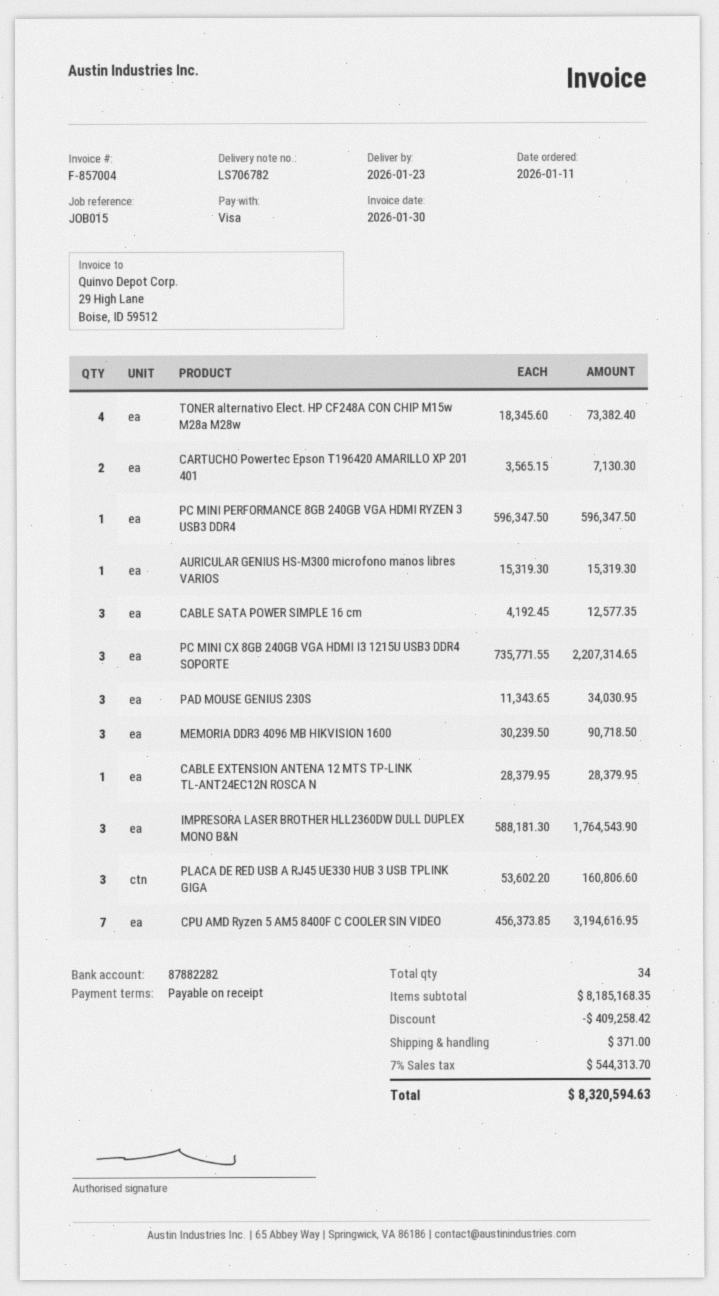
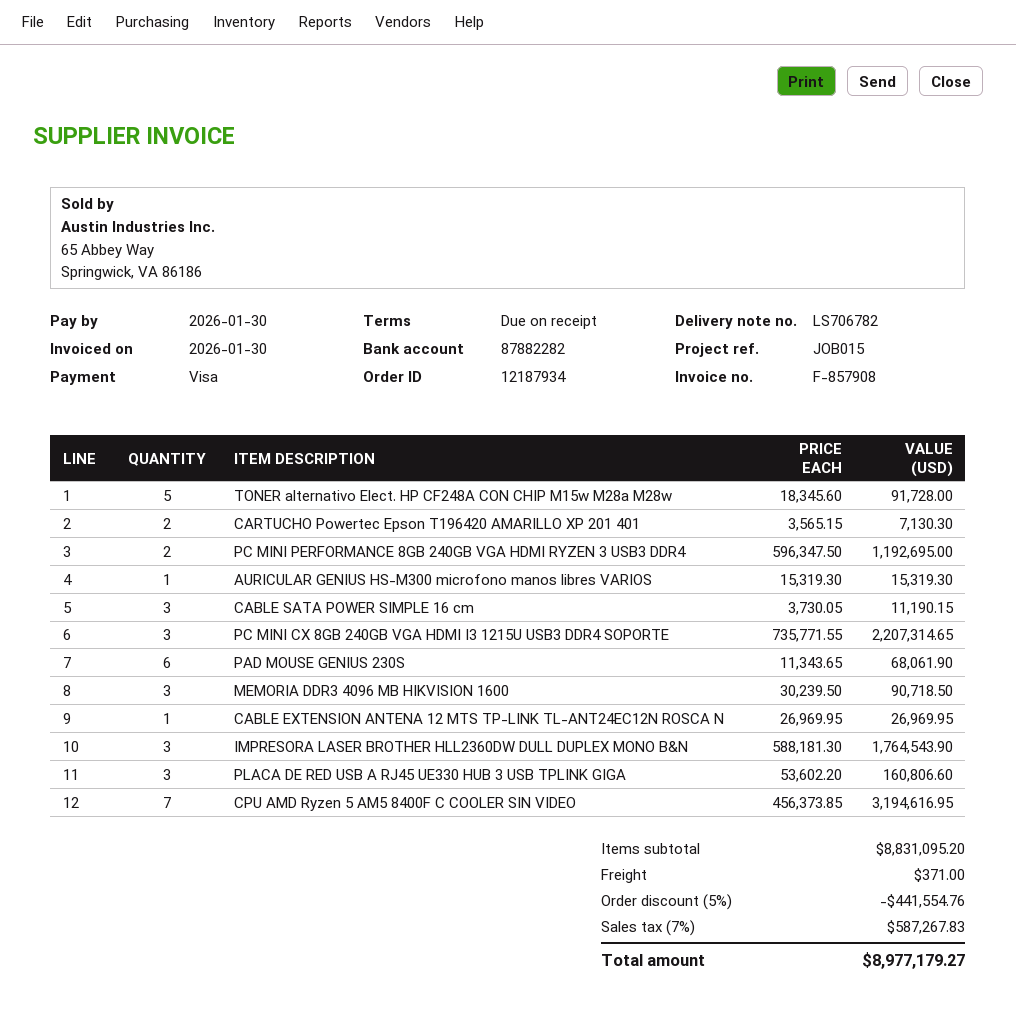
invoice number: F-857004 -> F-857908
TONER alternativo Elect. HP CF248A CON CHIP M15w M28a M28w: 4 x 18345.60 = 73382.40 -> 5 x 18345.60 = 91728.00
PC MINI PERFORMANCE 8GB 240GB VGA HDMI RYZEN 3 USB3 DDR4: 1 x 596347.50 = 596347.50 -> 2 x 596347.50 = 1192695.00
CABLE SATA POWER SIMPLE 16 cm: 3 x 4192.45 = 12577.35 -> 3 x 3730.05 = 11190.15
PAD MOUSE GENIUS 230S: 3 x 11343.65 = 34030.95 -> 6 x 11343.65 = 68061.90
CABLE EXTENSION ANTENA 12 MTS TP-LINK TL-ANT24EC12N ROSCA N: 1 x 28379.95 = 28379.95 -> 1 x 26969.95 = 26969.95
subtotal: 8185168.35 -> 8831095.20
discount: 409258.42 -> 441554.76
tax: 7% = 544313.70 -> 7% = 587267.83
total: 8320594.63 -> 8977179.27

